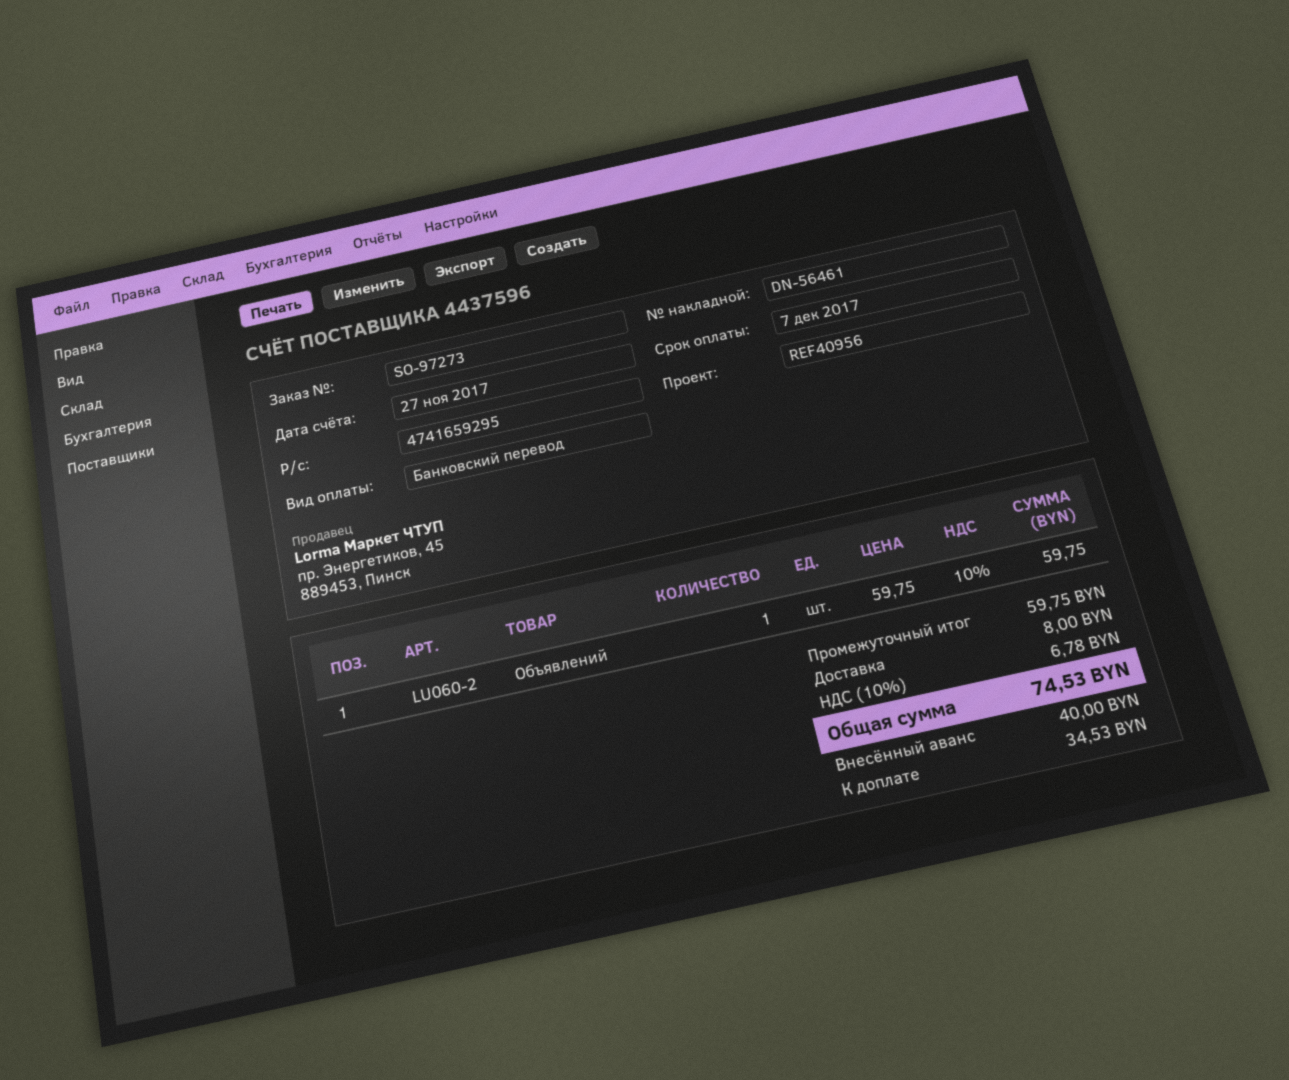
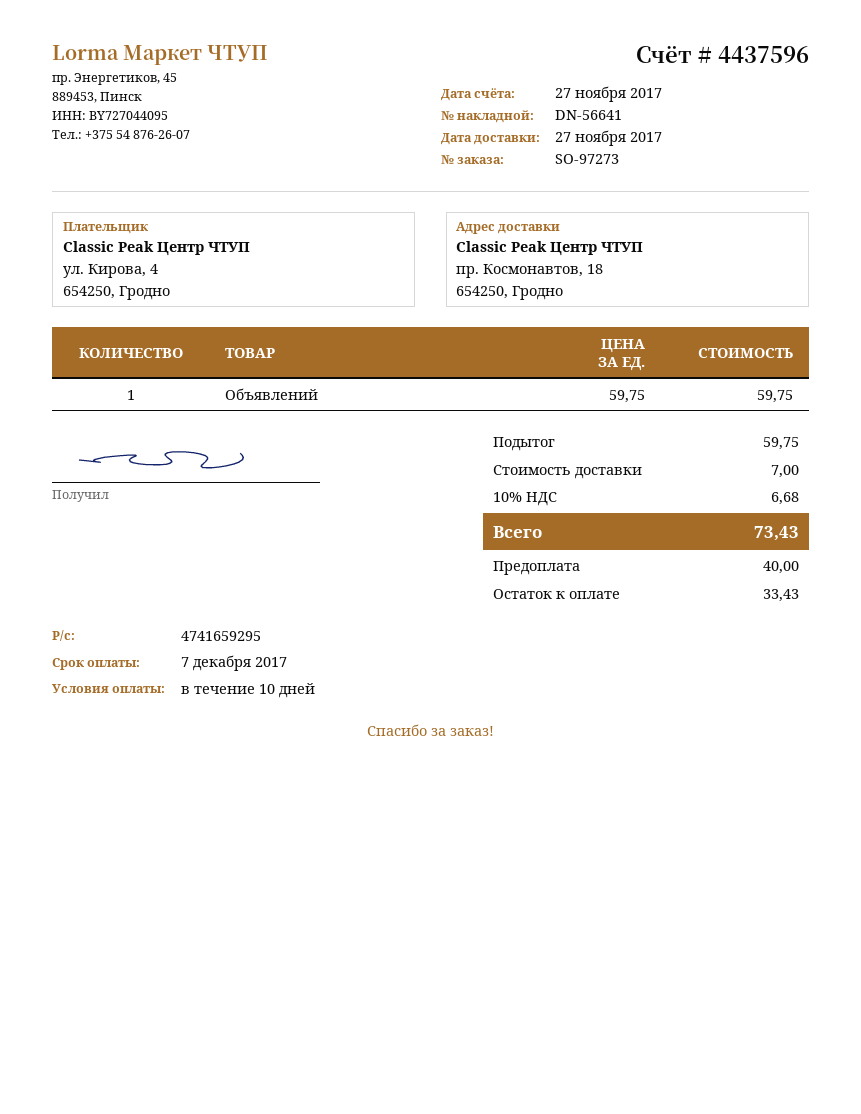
delivery note number: DN-56461 -> DN-56641
shipping: 8.00 -> 7.00
tax: 10% = 6.78 -> 10% = 6.68
total: 74.53 -> 73.43
balance: 34.53 -> 33.43

